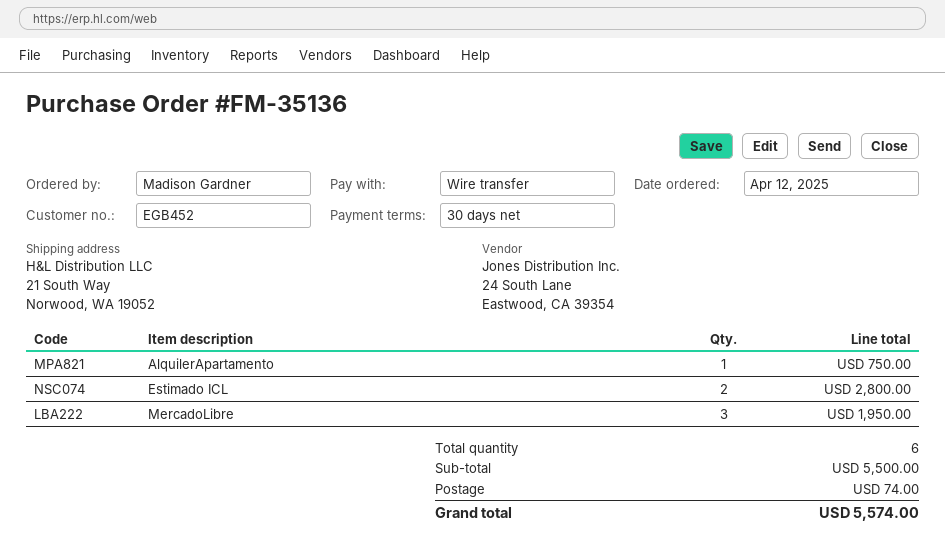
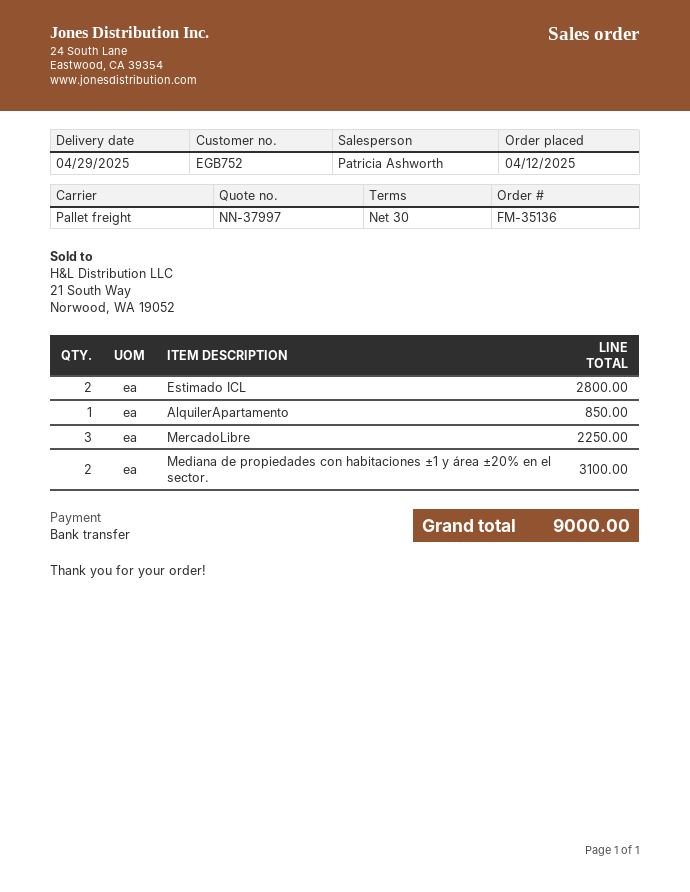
customer number: EGB452 -> EGB752
AlquilerApartamento: 1 for 750.00 -> 1 for 850.00
MercadoLibre: 3 for 1950.00 -> 3 for 2250.00
Mediana de propiedades con habitaciones ±1 y área ±20% en el sector.: none -> 2 for 3100.00
shipping: 74.00 -> none
total: 5574.00 -> 9000.00

